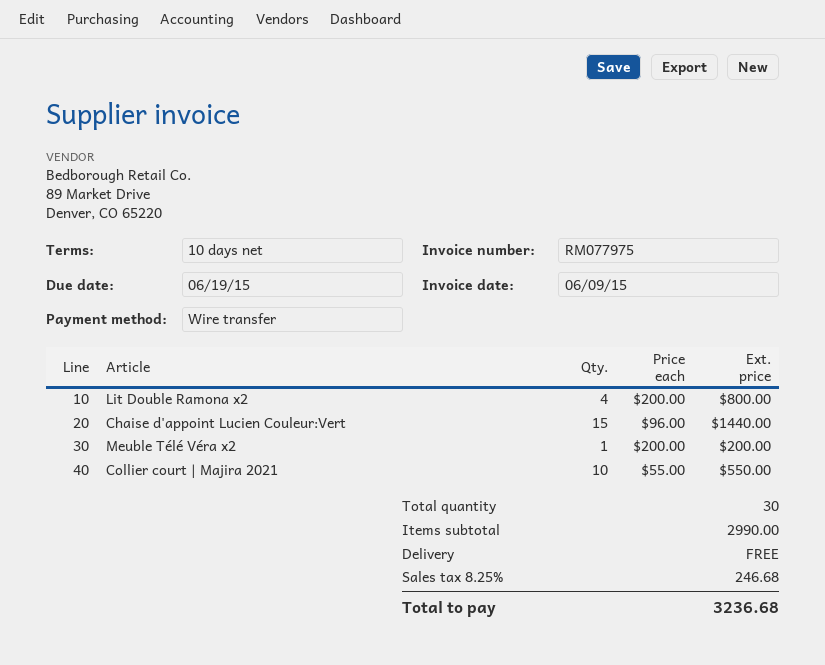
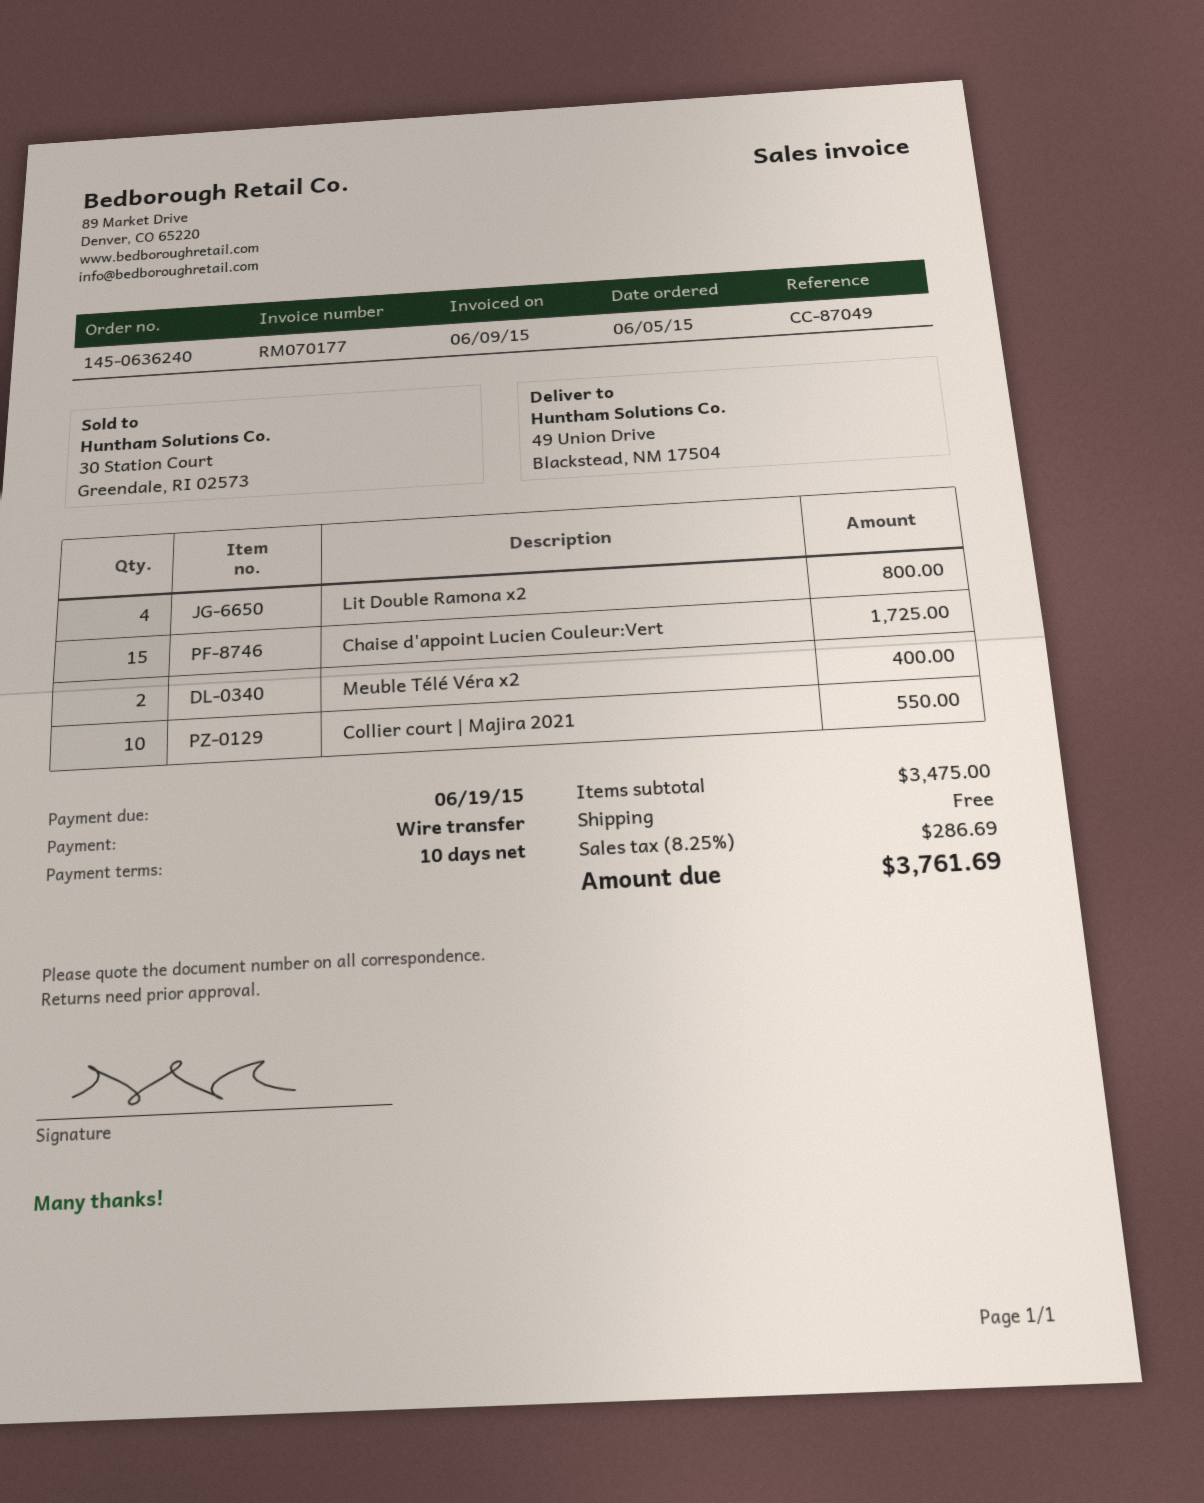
invoice number: RM077975 -> RM070177
Chaise d'appoint Lucien Couleur:Vert: 15 for 1440.00 -> 15 for 1725.00
Meuble Télé Véra x2: 1 for 200.00 -> 2 for 400.00
subtotal: 2990.00 -> 3475.00
tax: 8.25% = 246.68 -> 8.25% = 286.69
total: 3236.68 -> 3761.69

